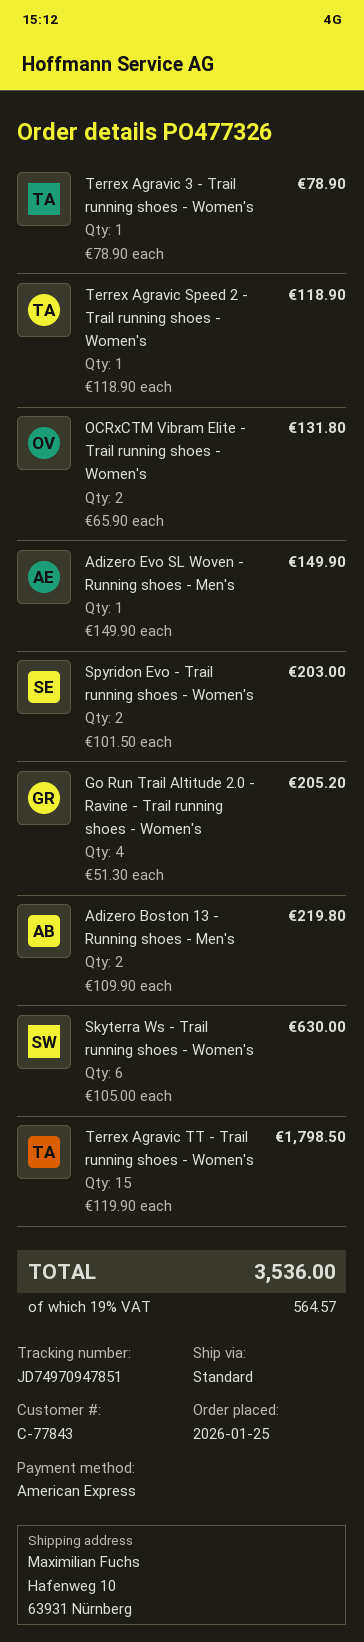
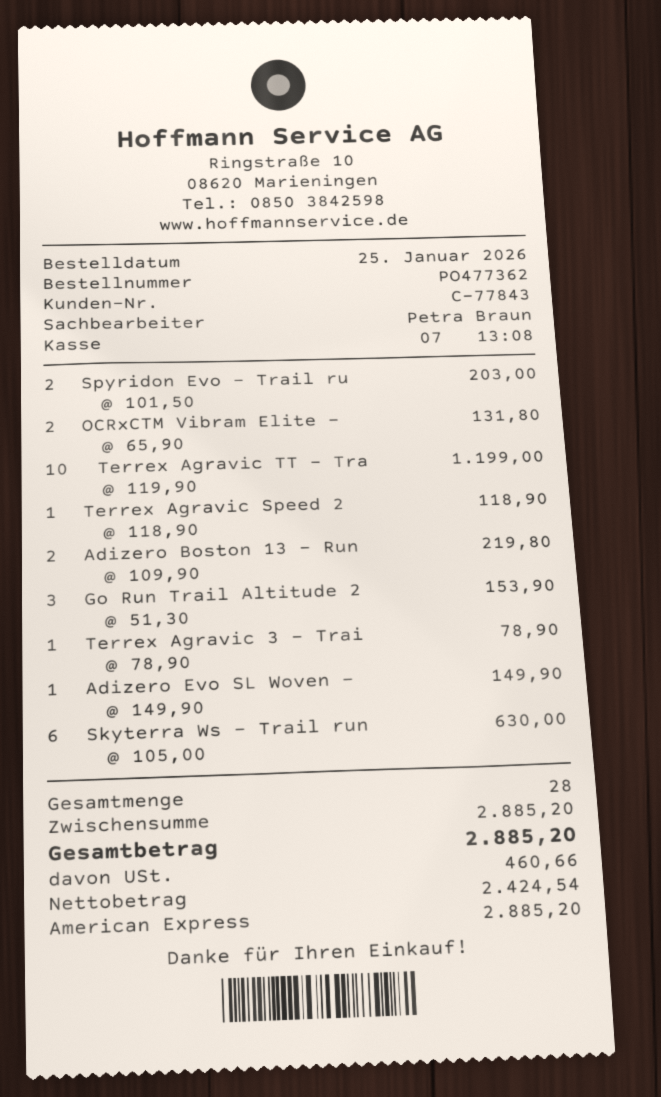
order number: PO477326 -> PO477362
Go Run Trail Altitude 2.0 - Ravine - Trail running shoes - Women's: 4 x 51.30 = 205.20 -> 3 x 51.30 = 153.90
Terrex Agravic TT - Trail running shoes - Women's: 15 x 119.90 = 1798.50 -> 10 x 119.90 = 1199.00
tax: 564.57 -> 460.66
total: 3536.00 -> 2885.20

